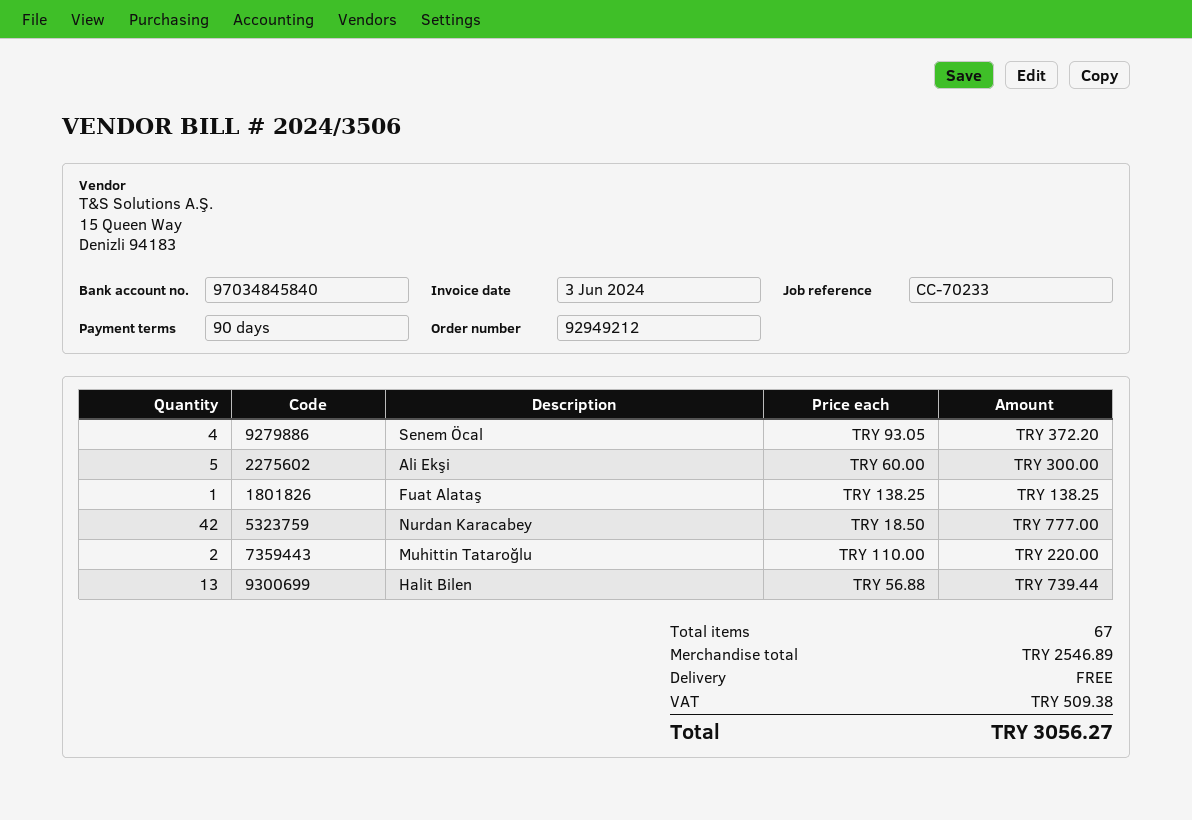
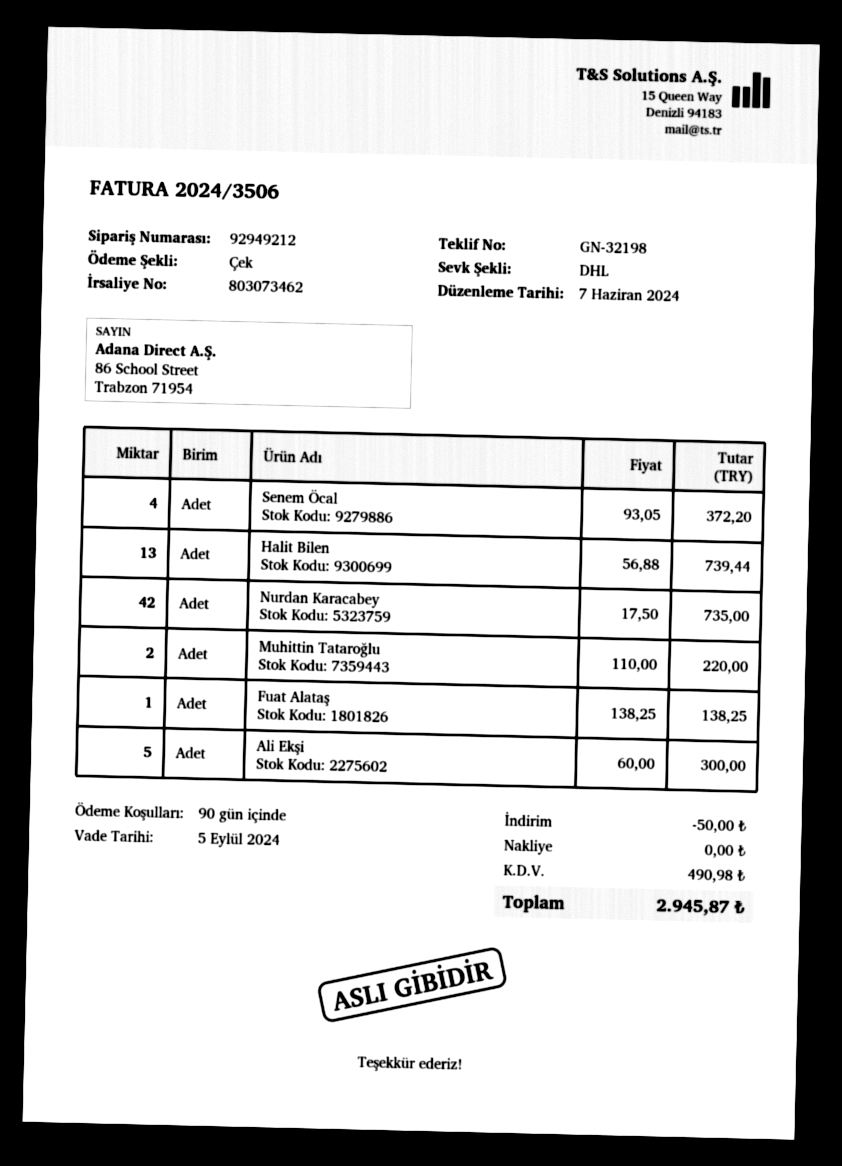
invoice date: 2024-06-03 -> 2024-06-07
Nurdan Karacabey: 42 x 18.50 = 777.00 -> 42 x 17.50 = 735.00
discount: none -> 50.00
tax: 509.38 -> 490.98
total: 3056.27 -> 2945.87

